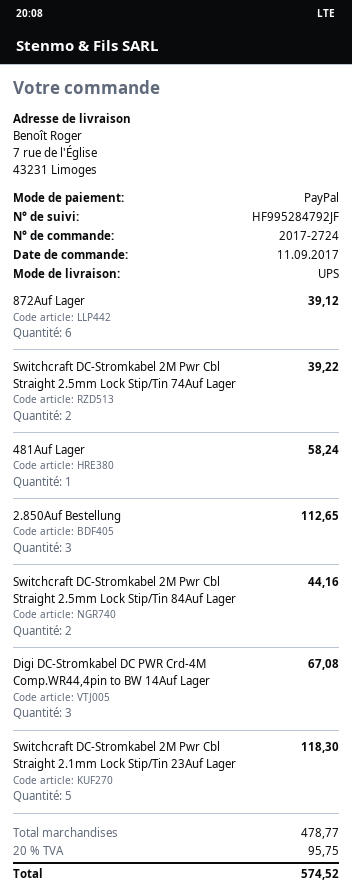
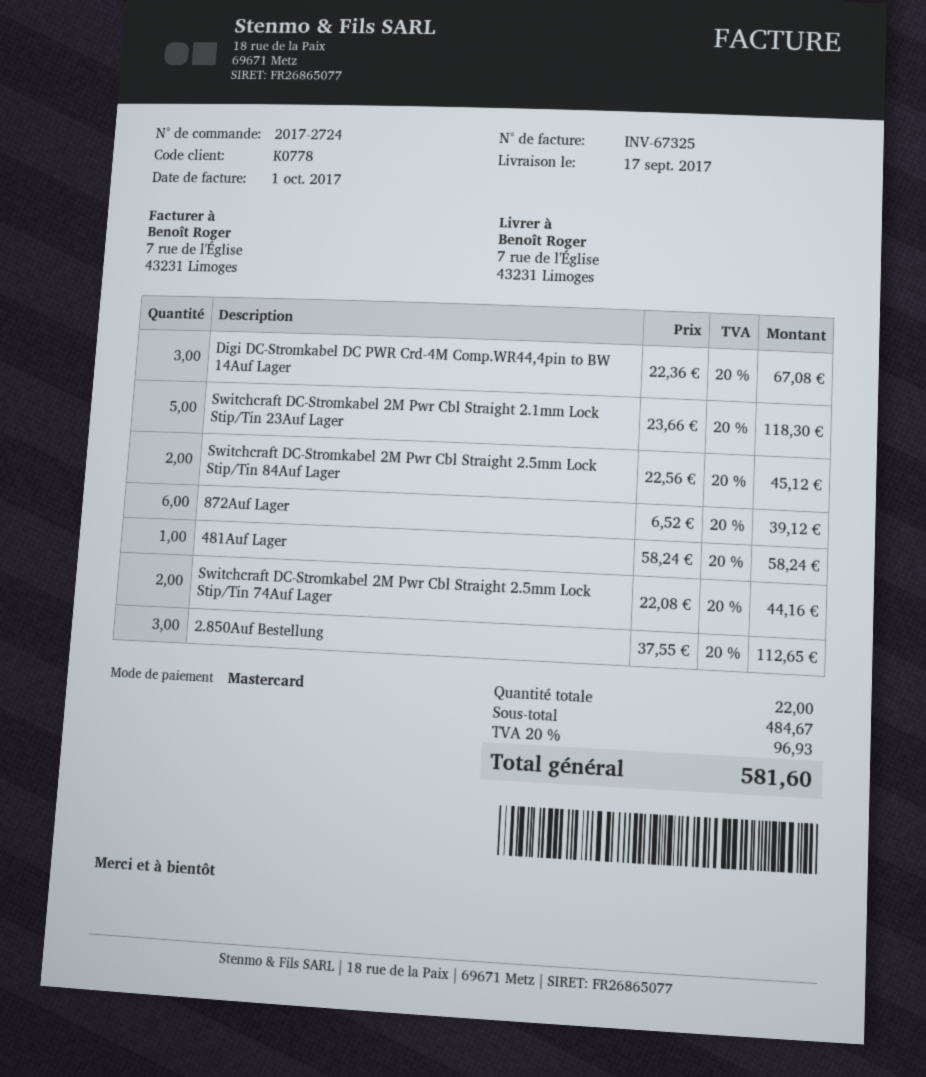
payment method: PayPal -> Mastercard
Switchcraft DC-Stromkabel 2M Pwr Cbl Straight 2.5mm Lock Stip/Tin 74Auf Lager: 2 for 39.22 -> 2 for 44.16
Switchcraft DC-Stromkabel 2M Pwr Cbl Straight 2.5mm Lock Stip/Tin 84Auf Lager: 2 for 44.16 -> 2 for 45.12
subtotal: 478.77 -> 484.67
tax: 20% = 95.75 -> 20% = 96.93
total: 574.52 -> 581.60

